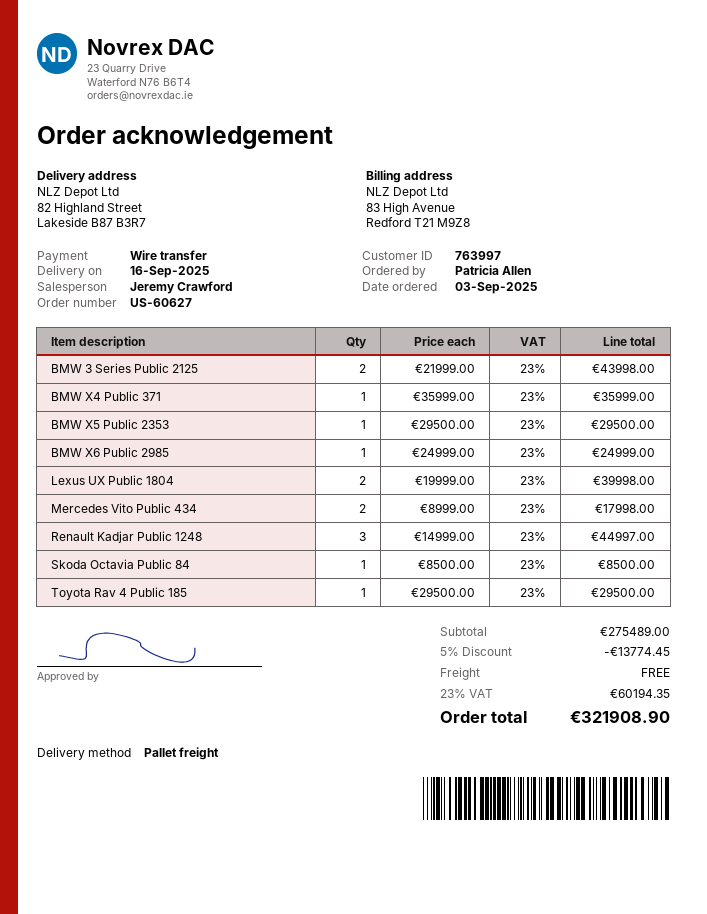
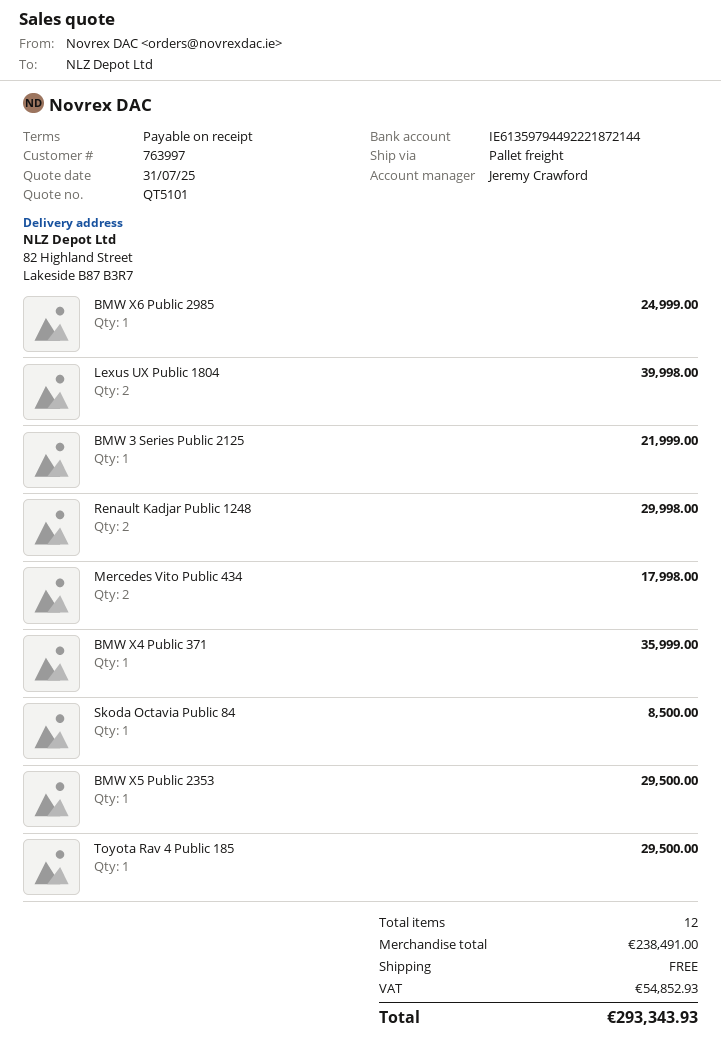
BMW 3 Series Public 2125: 2 for 43998.00 -> 1 for 21999.00
Renault Kadjar Public 1248: 3 for 44997.00 -> 2 for 29998.00
subtotal: 275489.00 -> 238491.00
discount: 5% = 13774.45 -> none
tax: 60194.35 -> 54852.93
total: 321908.90 -> 293343.93

